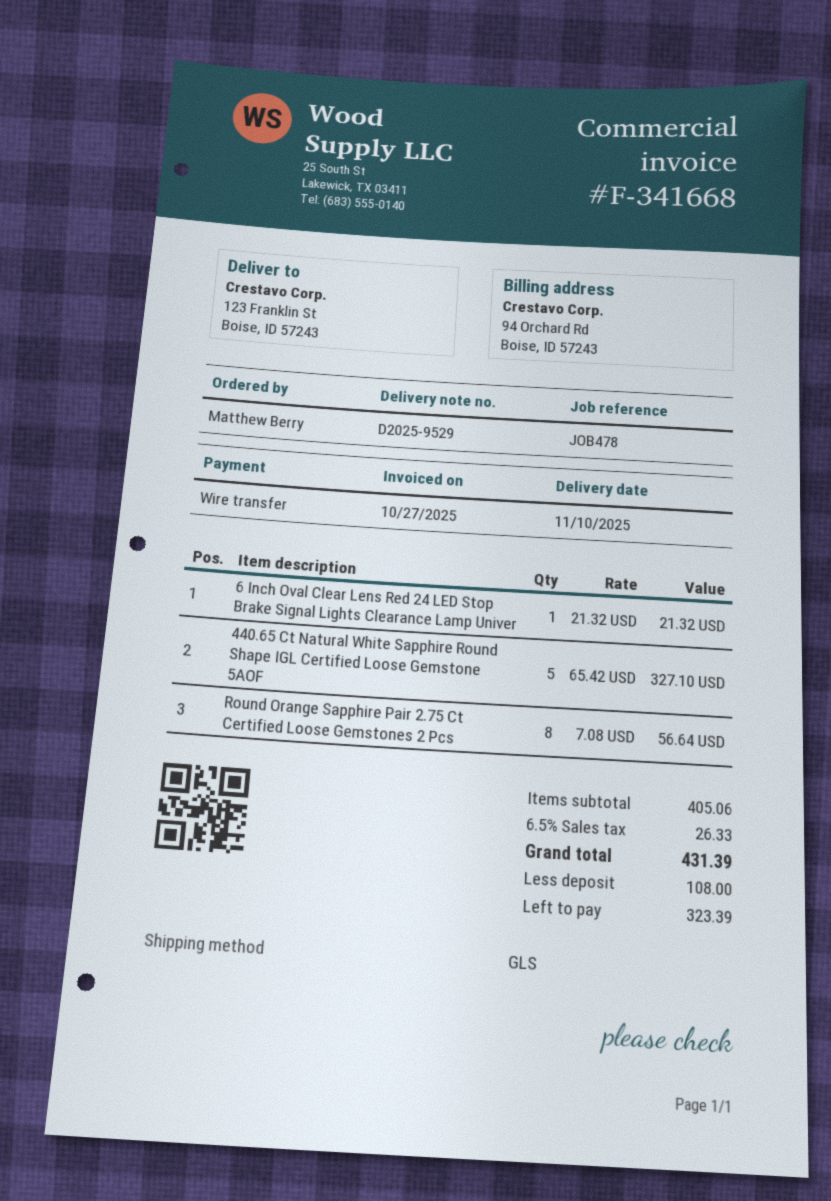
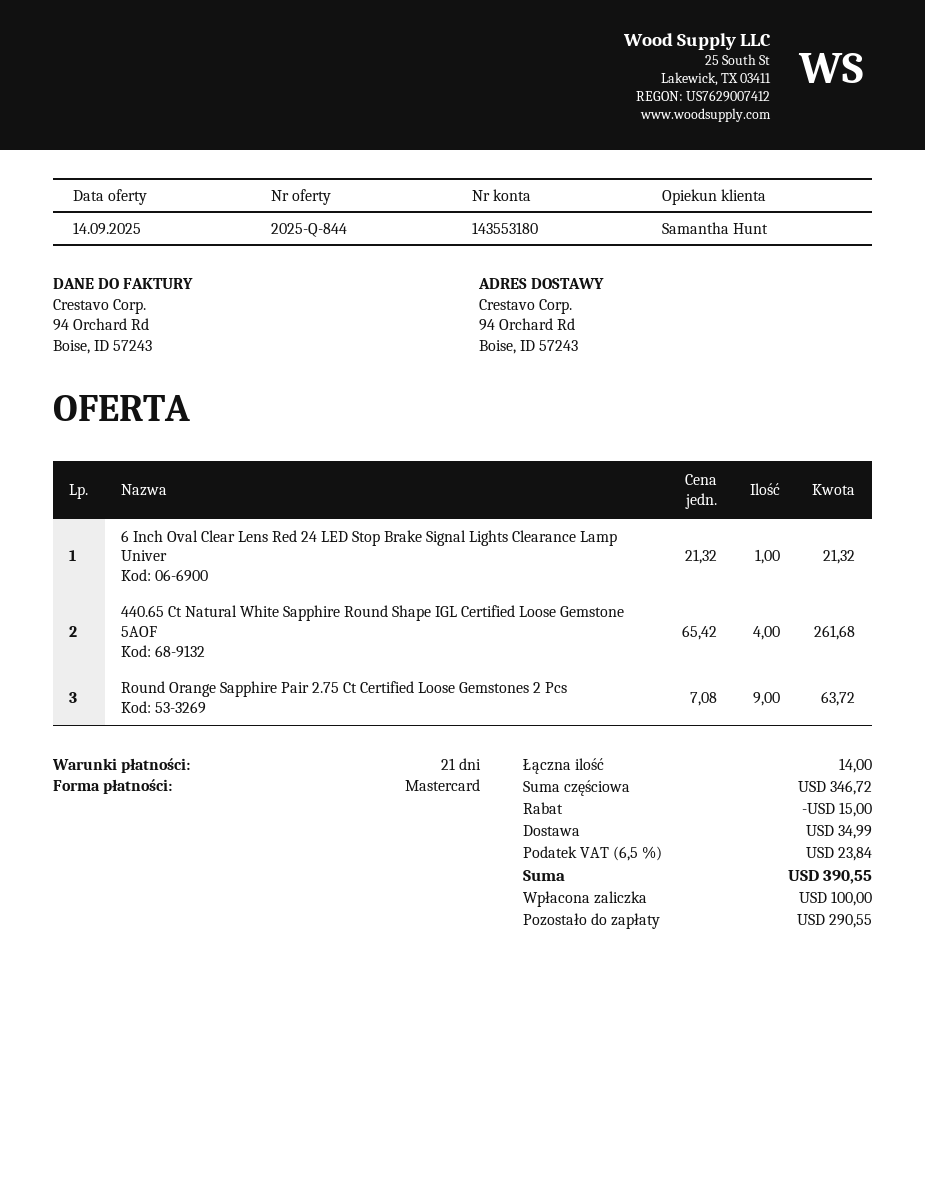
payment method: bank transfer -> Mastercard
ship to: 123 Franklin St, Boise, ID 57243 -> 94 Orchard Rd, Boise, ID 57243
440.65 Ct Natural White Sapphire Round Shape IGL Certified Loose Gemstone 5AOF: 5 x 65.42 = 327.10 -> 4 x 65.42 = 261.68
Round Orange Sapphire Pair 2.75 Ct Certified Loose Gemstones 2 Pcs: 8 x 7.08 = 56.64 -> 9 x 7.08 = 63.72
subtotal: 405.06 -> 346.72
discount: none -> 15.00
shipping: none -> 34.99
tax: 6.5% = 26.33 -> 6.5% = 23.84
total: 431.39 -> 390.55
deposit: 108.00 -> 100.00
balance: 323.39 -> 290.55

